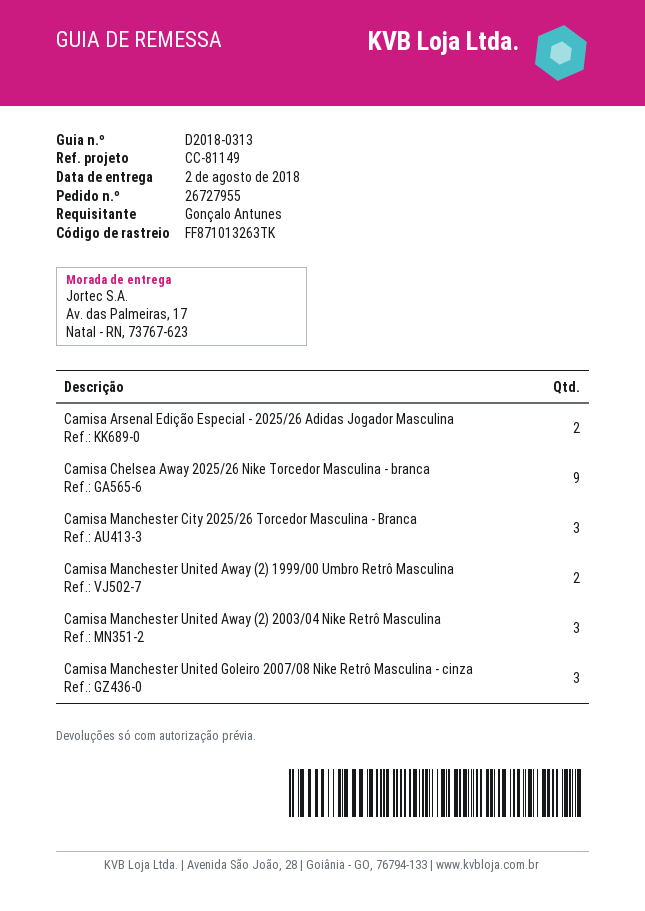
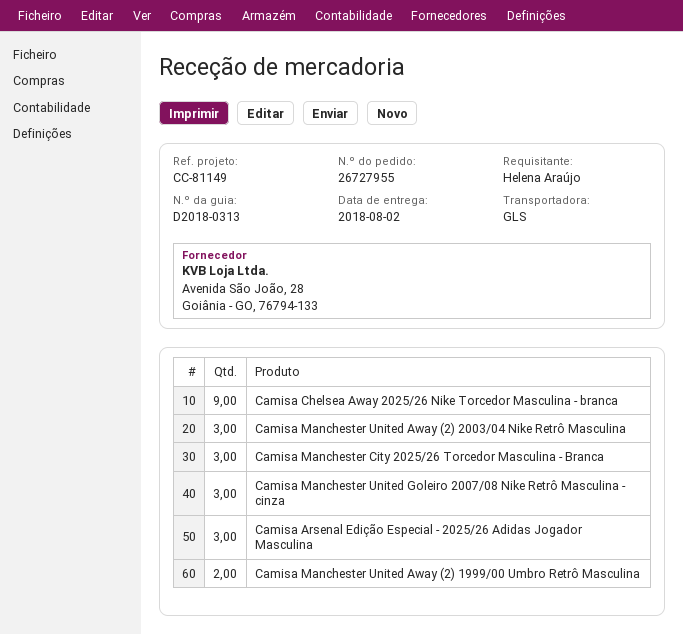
ordered by: Gonçalo Antunes -> Helena Araújo
Camisa Arsenal Edição Especial - 2025/26 Adidas Jogador Masculina: 2 -> 3

